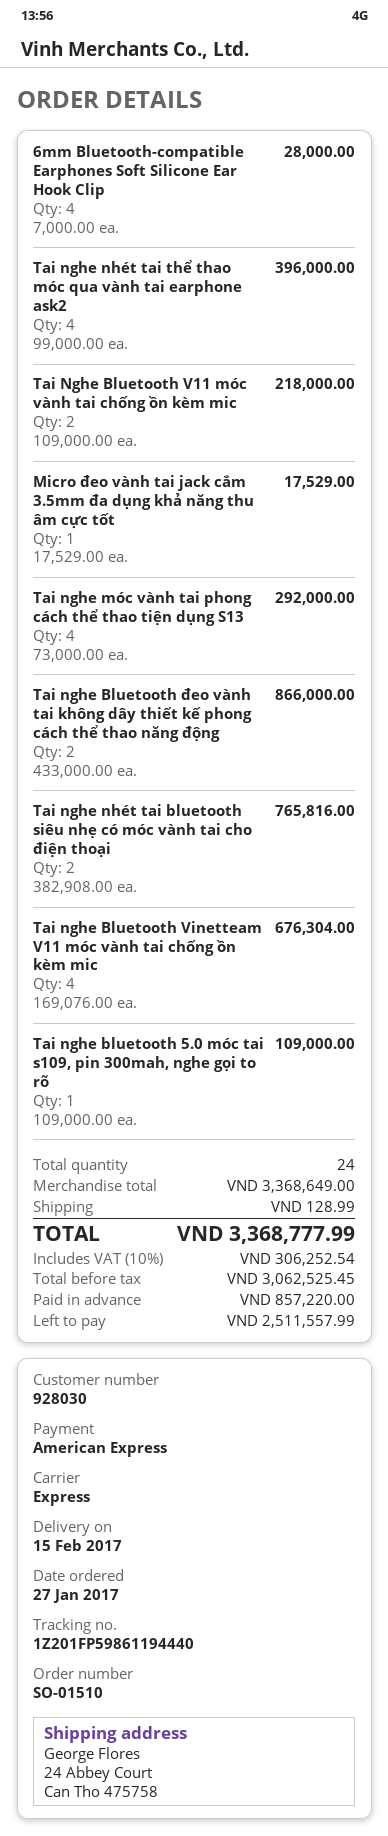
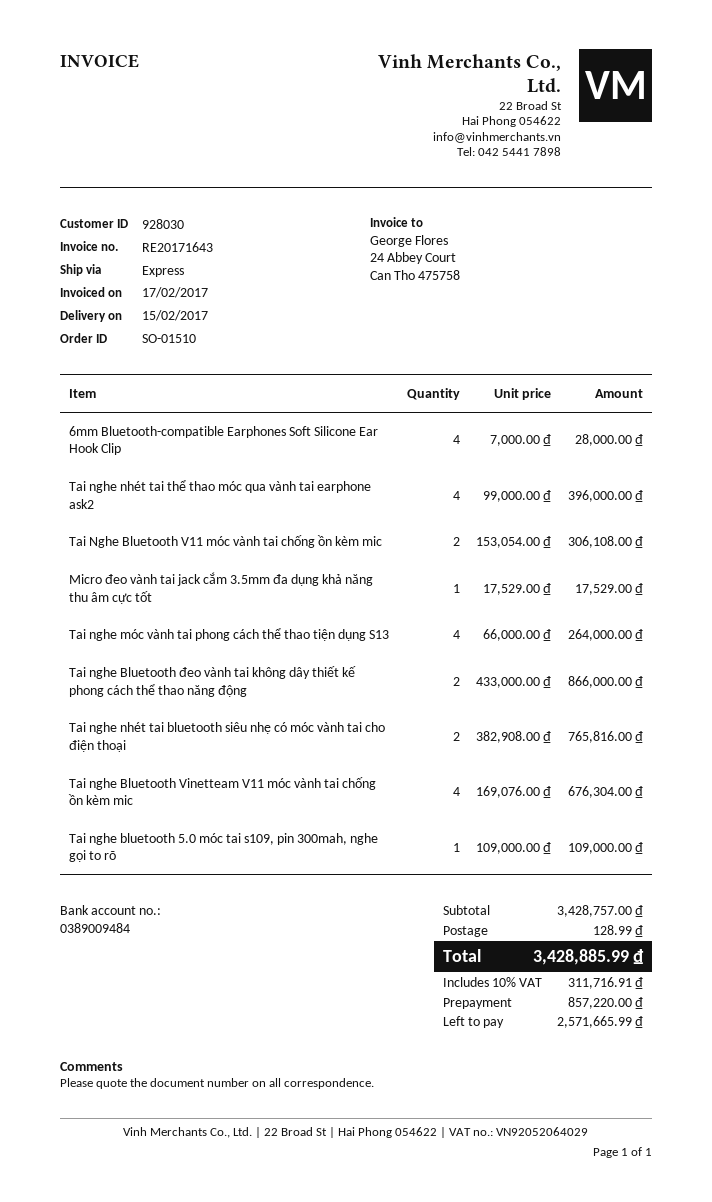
Tai Nghe Bluetooth V11 móc vành tai chống ồn kèm mic: 2 x 109000.00 = 218000.00 -> 2 x 153054.00 = 306108.00
Tai nghe móc vành tai phong cách thể thao tiện dụng S13: 4 x 73000.00 = 292000.00 -> 4 x 66000.00 = 264000.00
subtotal: 3368649.00 -> 3428757.00
tax: 10% = 306252.54 -> 10% = 311716.91
total: 3368777.99 -> 3428885.99
balance: 2511557.99 -> 2571665.99

